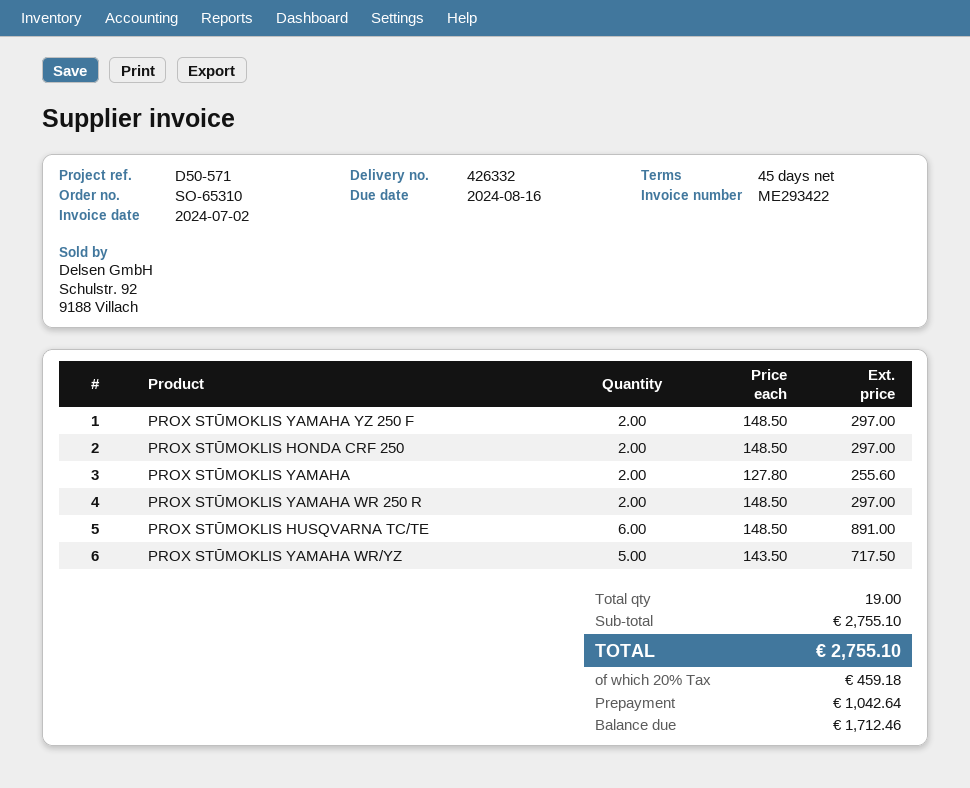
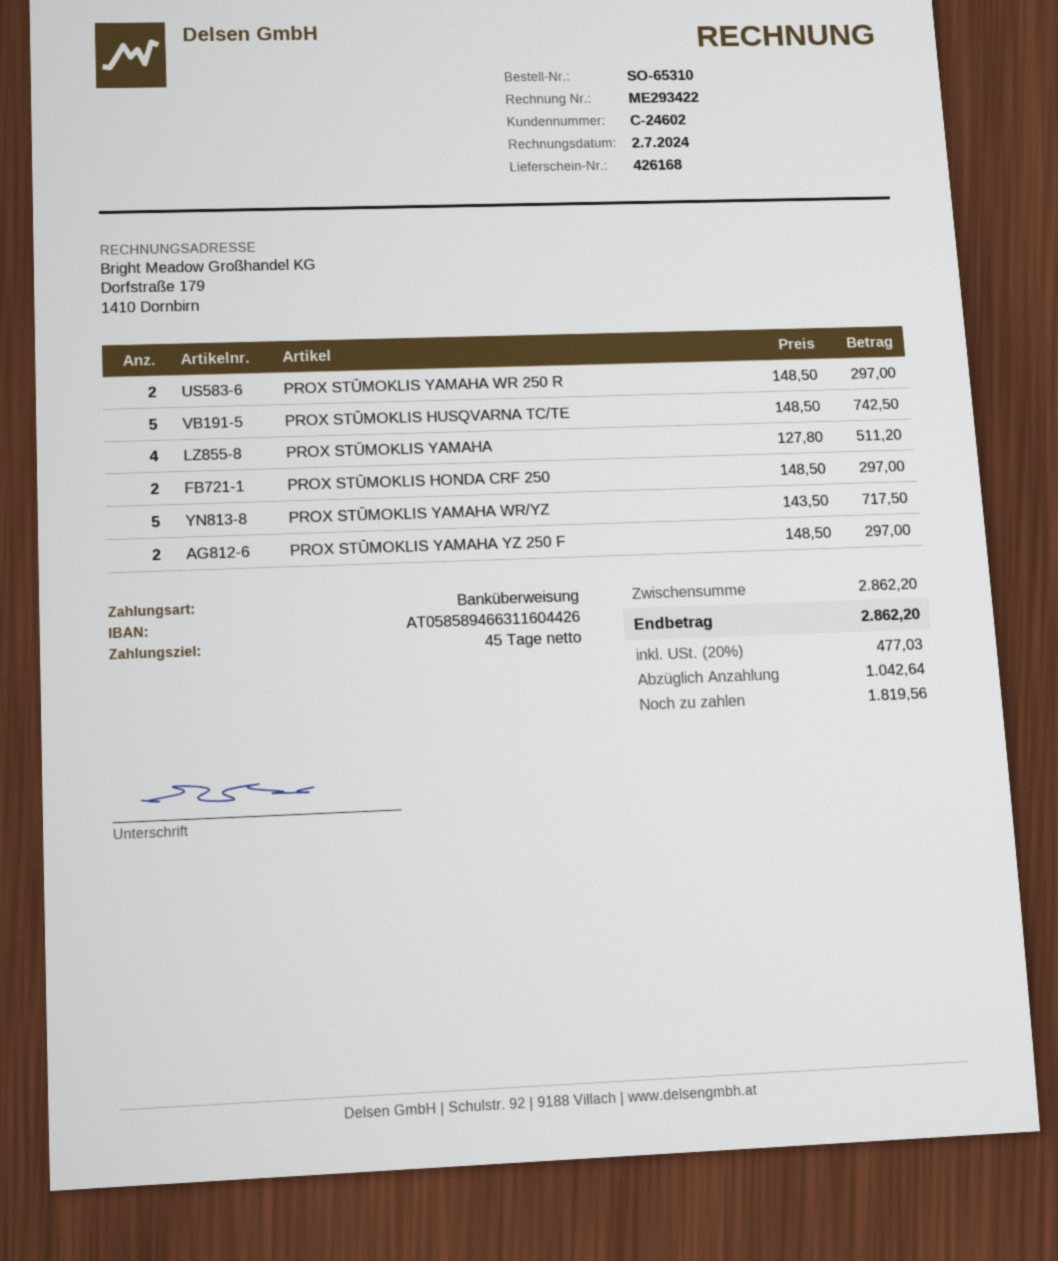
delivery note number: 426332 -> 426168
PROX STŪMOKLIS YAMAHA: 2 x 127.80 = 255.60 -> 4 x 127.80 = 511.20
PROX STŪMOKLIS HUSQVARNA TC/TE: 6 x 148.50 = 891.00 -> 5 x 148.50 = 742.50
subtotal: 2755.10 -> 2862.20
tax: 20% = 459.18 -> 20% = 477.03
total: 2755.10 -> 2862.20
balance: 1712.46 -> 1819.56

